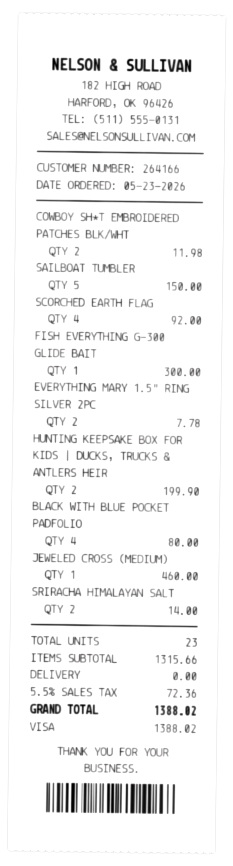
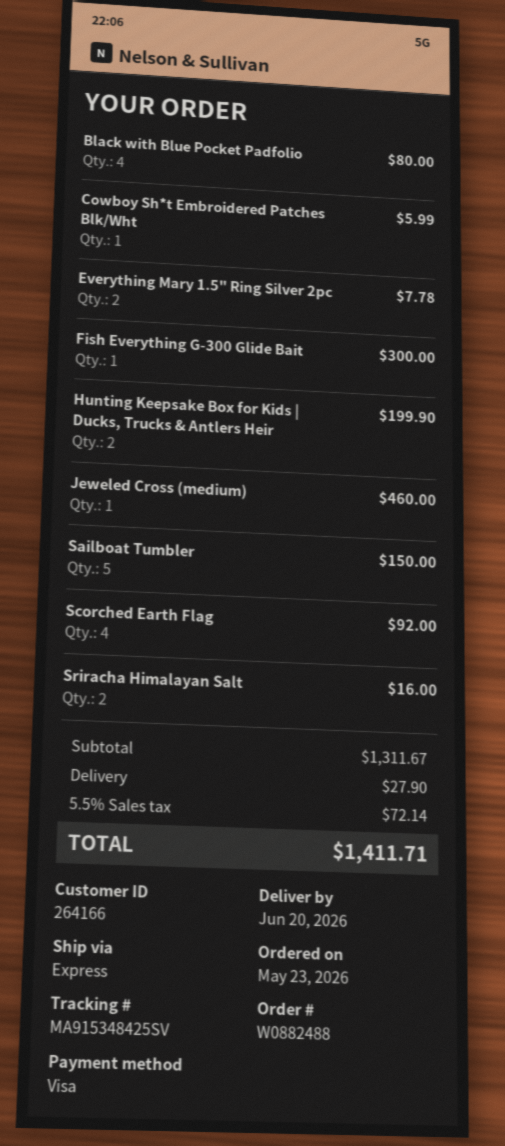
COWBOY SH*T EMBROIDERED PATCHES BLK/WHT: 2 for 11.98 -> 1 for 5.99
SRIRACHA HIMALAYAN SALT: 2 for 14.00 -> 2 for 16.00
subtotal: 1315.66 -> 1311.67
shipping: 0.00 -> 27.90
tax: 5.5% = 72.36 -> 5.5% = 72.14
total: 1388.02 -> 1411.71

